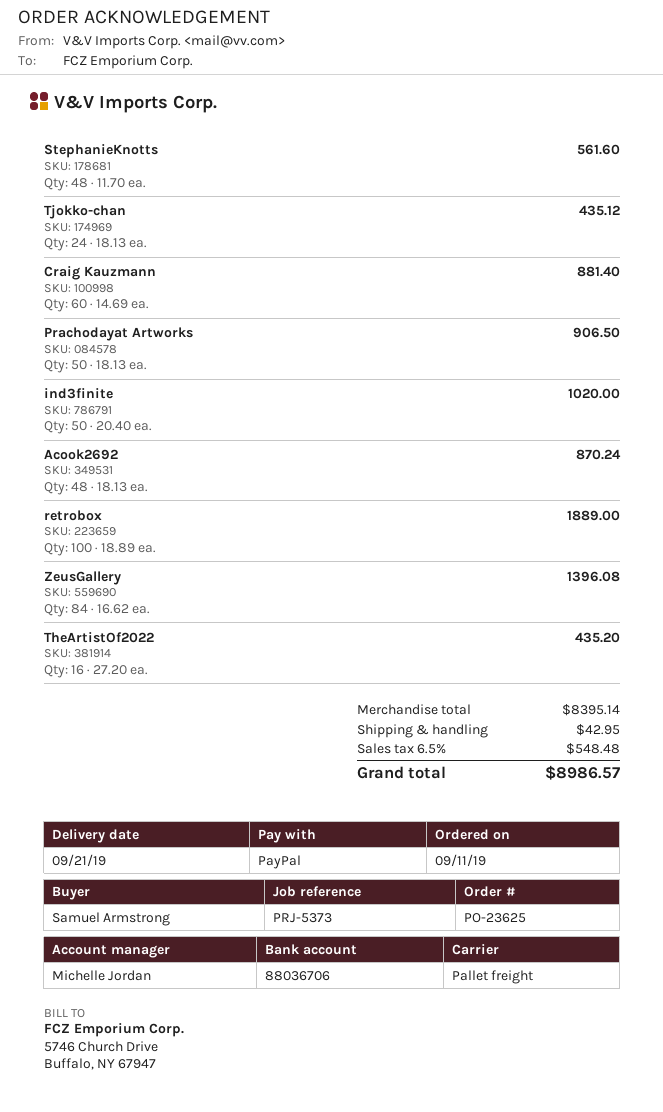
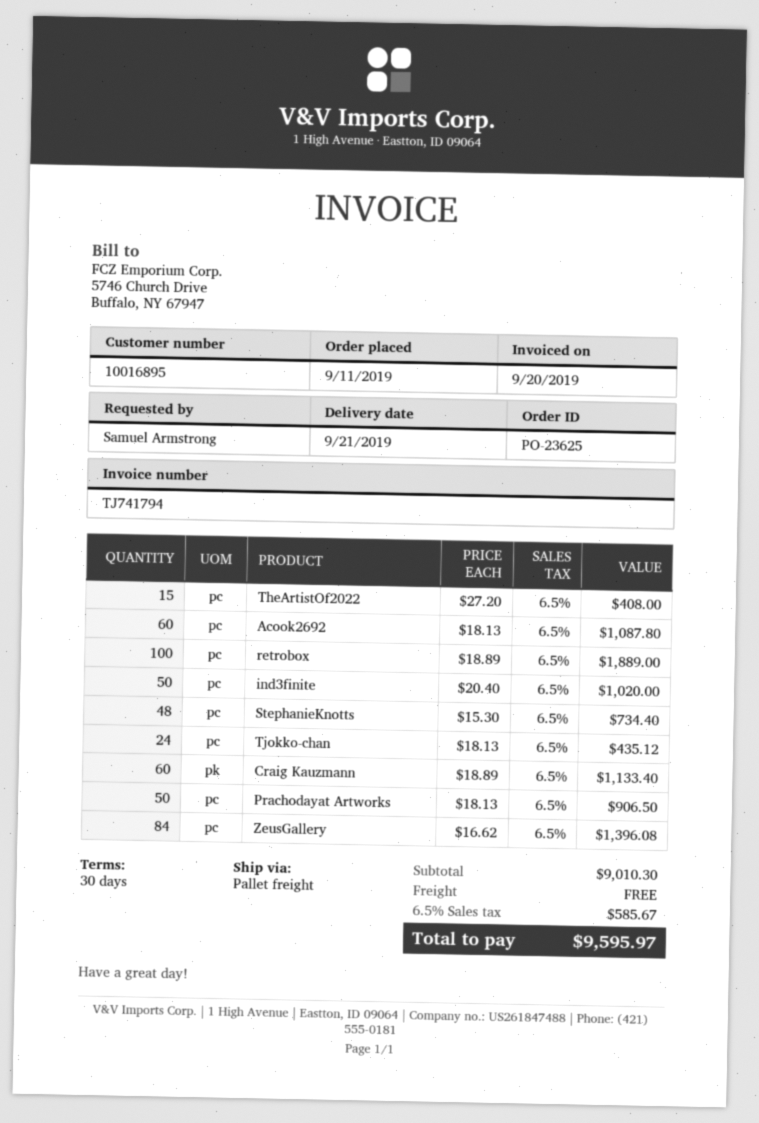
StephanieKnotts: 48 x 11.70 = 561.60 -> 48 x 15.30 = 734.40
Craig Kauzmann: 60 x 14.69 = 881.40 -> 60 x 18.89 = 1133.40
Acook2692: 48 x 18.13 = 870.24 -> 60 x 18.13 = 1087.80
TheArtistOf2022: 16 x 27.20 = 435.20 -> 15 x 27.20 = 408.00
subtotal: 8395.14 -> 9010.30
shipping: 42.95 -> 0.00
tax: 6.5% = 548.48 -> 6.5% = 585.67
total: 8986.57 -> 9595.97

